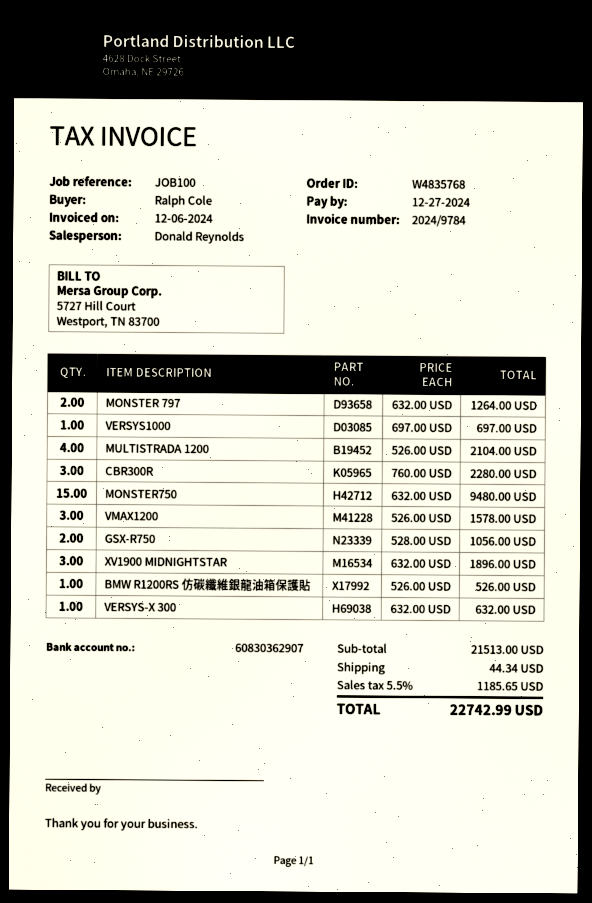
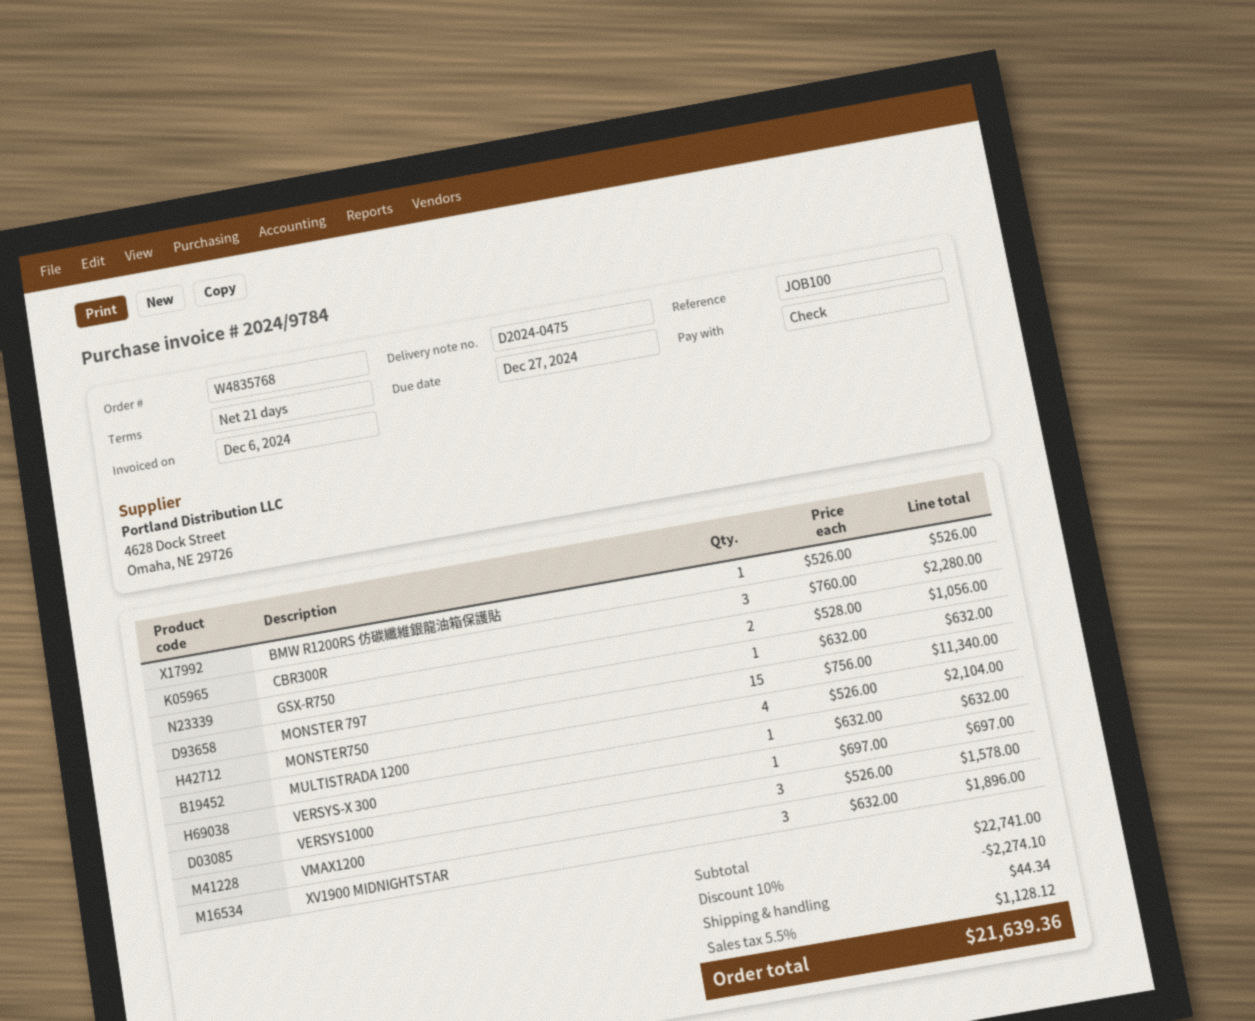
MONSTER 797: 2 x 632.00 = 1264.00 -> 1 x 632.00 = 632.00
MONSTER750: 15 x 632.00 = 9480.00 -> 15 x 756.00 = 11340.00
subtotal: 21513.00 -> 22741.00
discount: none -> 10% = 2274.10
tax: 5.5% = 1185.65 -> 5.5% = 1128.12
total: 22742.99 -> 21639.36

